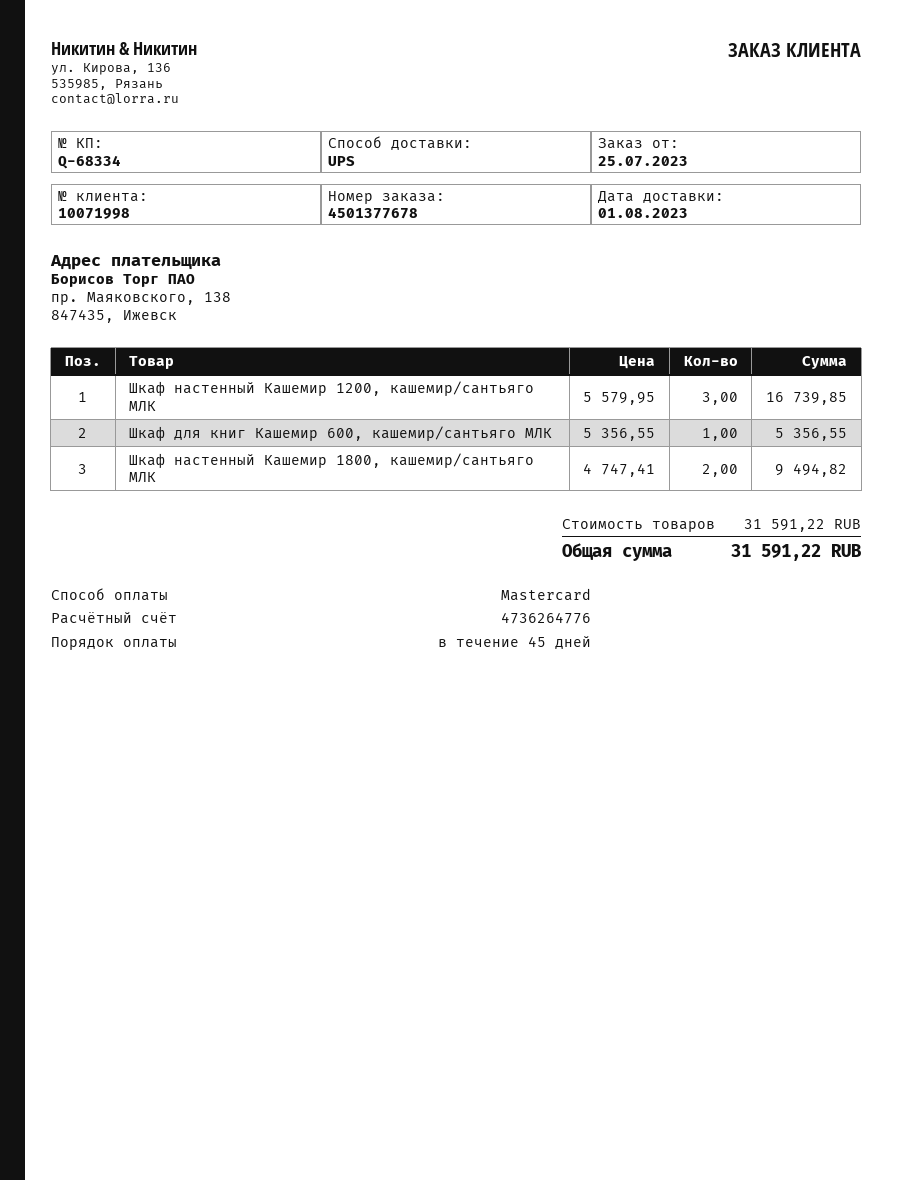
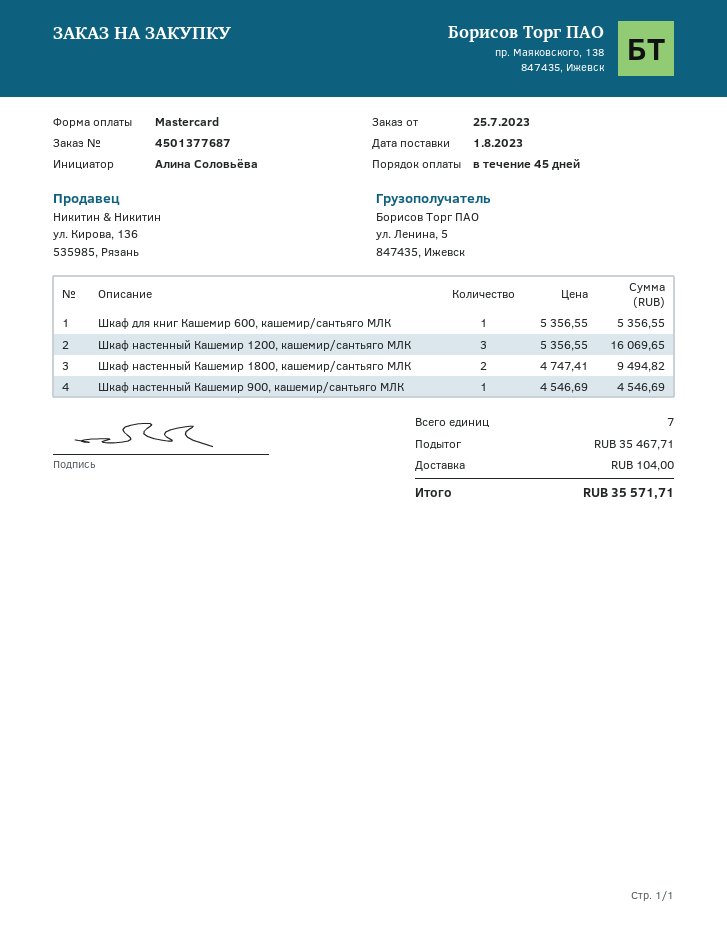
order number: 4501377678 -> 4501377687
Шкаф настенный Кашемир 1200, кашемир/сантьяго МЛК: 3 x 5579.95 = 16739.85 -> 3 x 5356.55 = 16069.65
Шкаф настенный Кашемир 900, кашемир/сантьяго МЛК: none -> 1 x 4546.69 = 4546.69
subtotal: 31591.22 -> 35467.71
shipping: none -> 104.00
total: 31591.22 -> 35571.71

